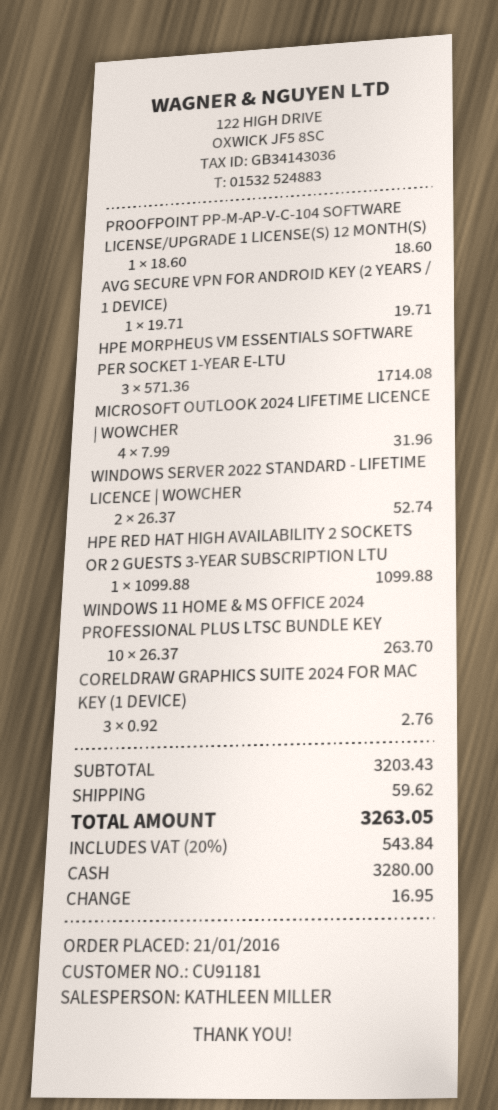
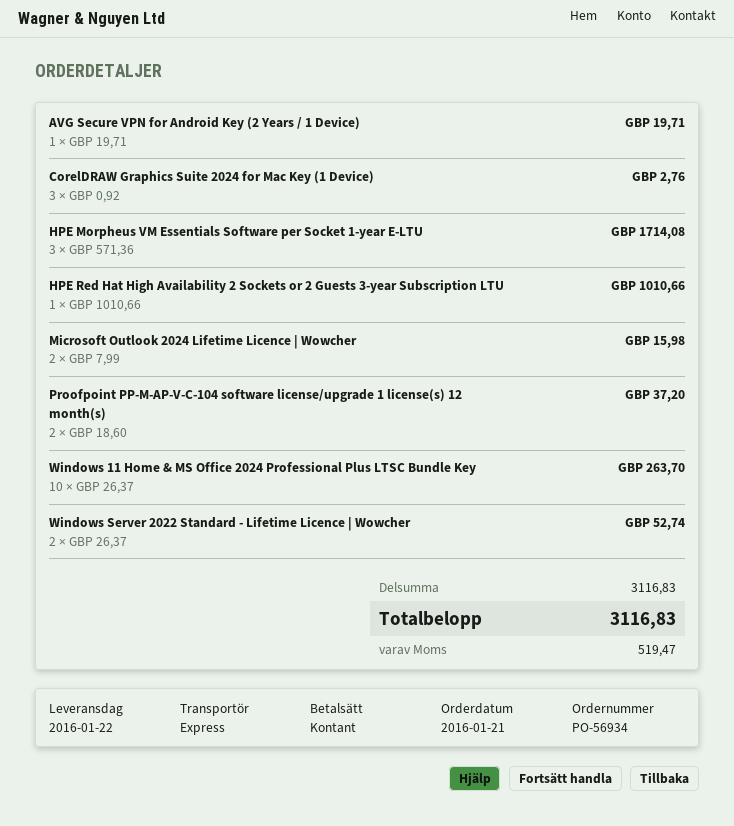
PROOFPOINT PP-M-AP-V-C-104 SOFTWARE LICENSE/UPGRADE 1 LICENSE(S) 12 MONTH(S): 1 x 18.60 = 18.60 -> 2 x 18.60 = 37.20
MICROSOFT OUTLOOK 2024 LIFETIME LICENCE | WOWCHER: 4 x 7.99 = 31.96 -> 2 x 7.99 = 15.98
HPE RED HAT HIGH AVAILABILITY 2 SOCKETS OR 2 GUESTS 3-YEAR SUBSCRIPTION LTU: 1 x 1099.88 = 1099.88 -> 1 x 1010.66 = 1010.66
subtotal: 3203.43 -> 3116.83
shipping: 59.62 -> none
tax: 543.84 -> 519.47
total: 3263.05 -> 3116.83

